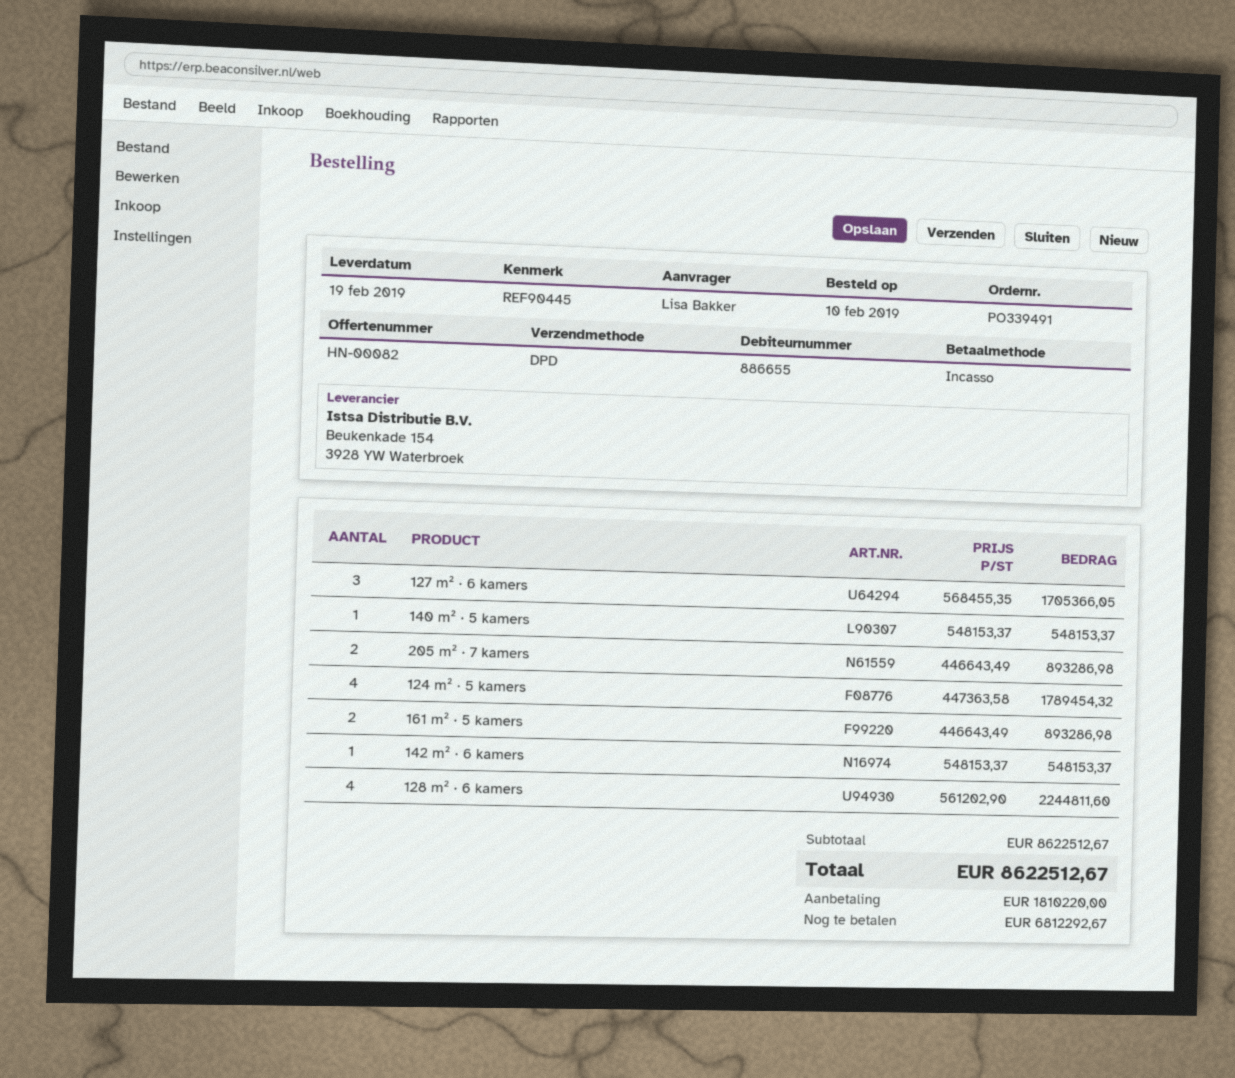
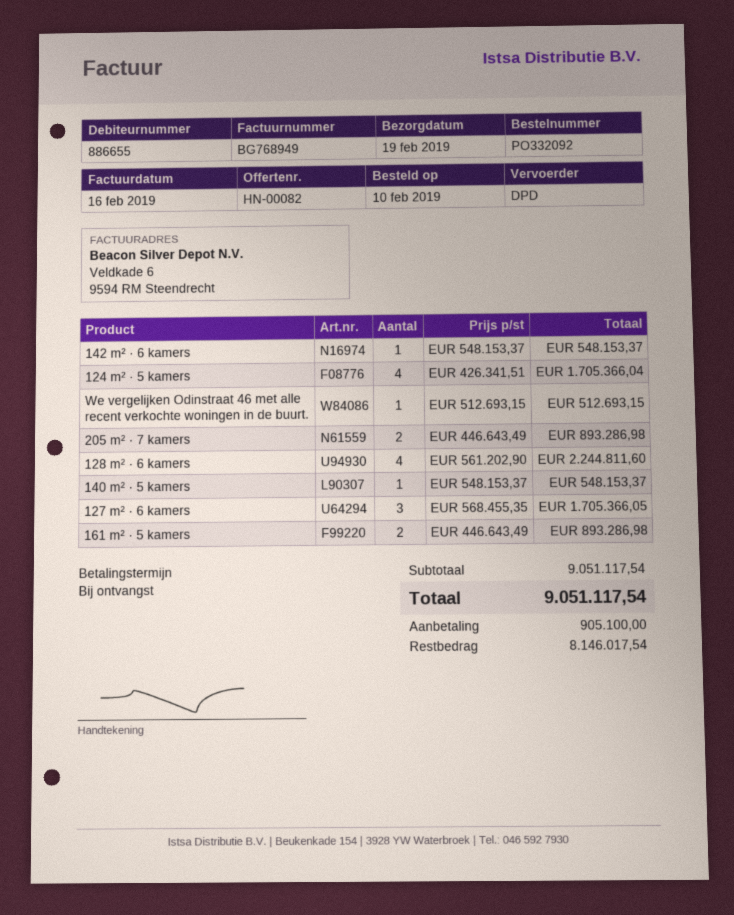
order number: PO339491 -> PO332092
124 m² · 5 kamers: 4 x 447363.58 = 1789454.32 -> 4 x 426341.51 = 1705366.04
We vergelijken Odinstraat 46 met alle recent verkochte woningen in de buurt.: none -> 1 x 512693.15 = 512693.15
subtotal: 8622512.67 -> 9051117.54
total: 8622512.67 -> 9051117.54
deposit: 1810220.00 -> 905100.00
balance: 6812292.67 -> 8146017.54

